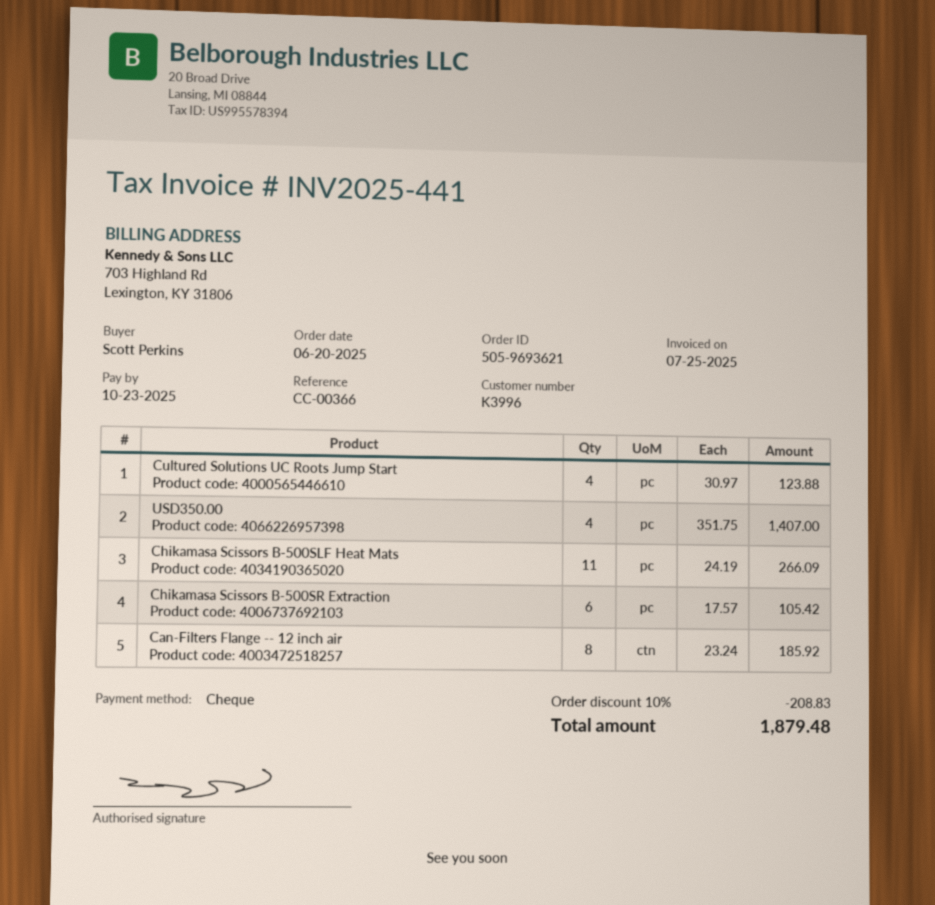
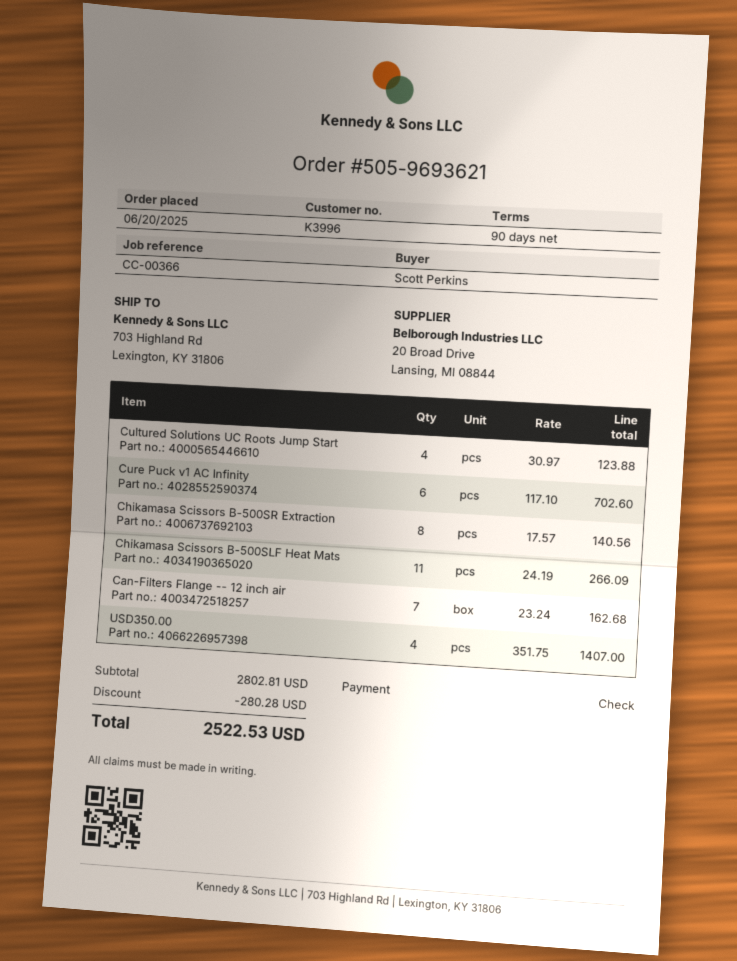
Chikamasa Scissors B-500SR Extraction: 6 x 17.57 = 105.42 -> 8 x 17.57 = 140.56
Can-Filters Flange -- 12 inch air: 8 x 23.24 = 185.92 -> 7 x 23.24 = 162.68
Cure Puck v1 AC Infinity: none -> 6 x 117.10 = 702.60
discount: 208.83 -> 280.28
total: 1879.48 -> 2522.53

